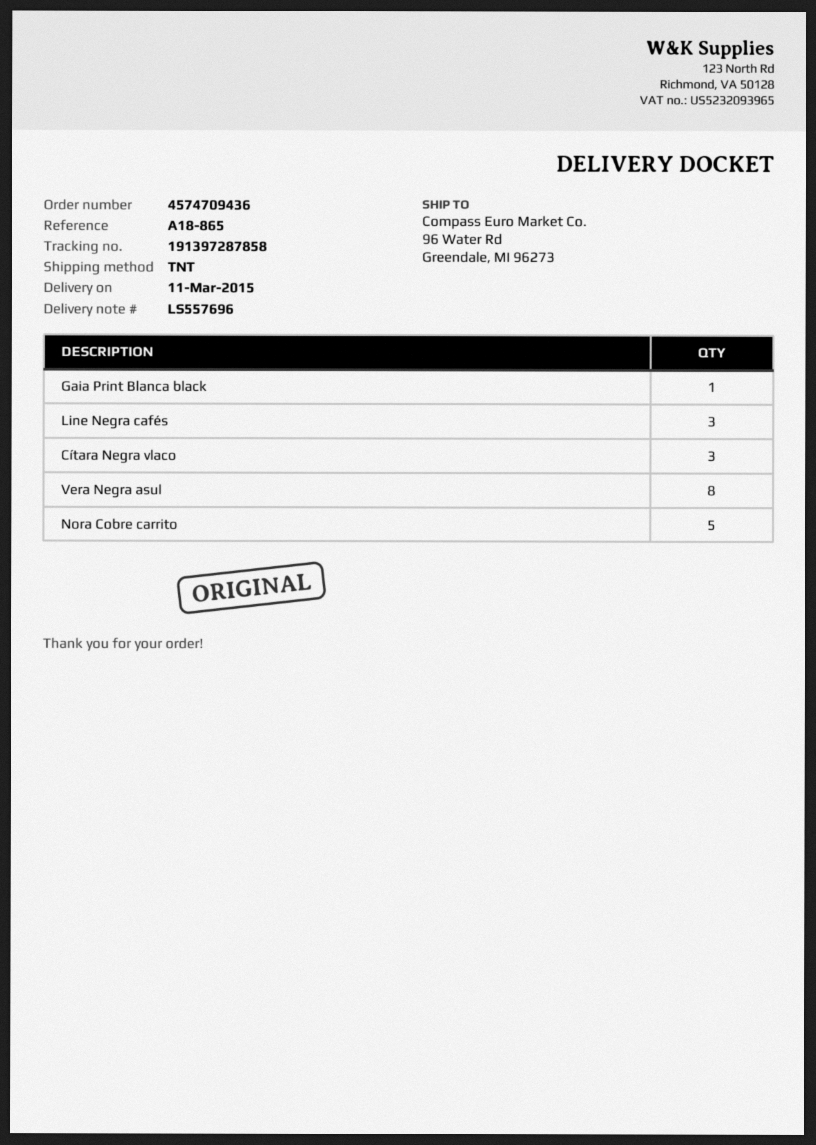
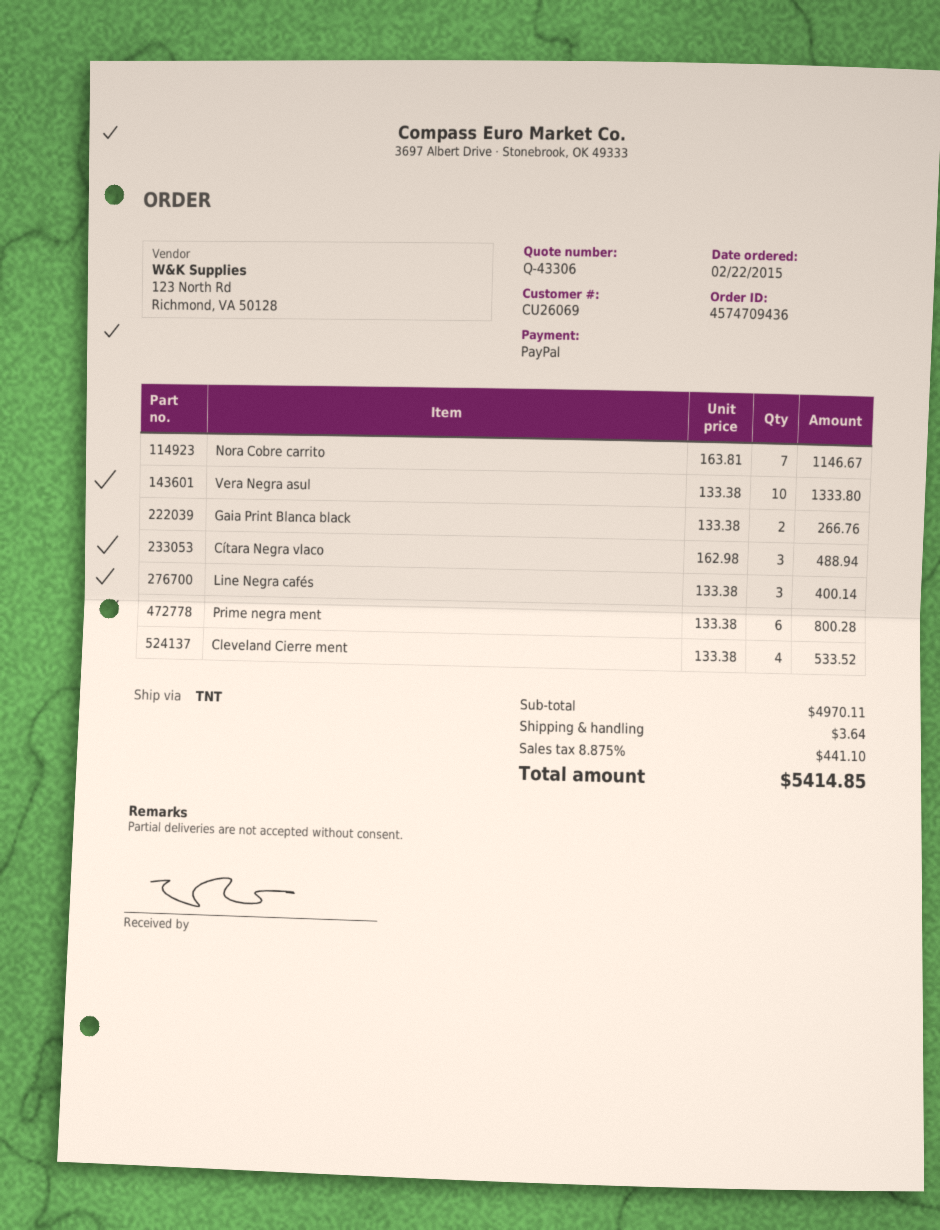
Gaia Print Blanca black: 1 -> 2
Vera Negra asul: 8 -> 10
Nora Cobre carrito: 5 -> 7
Prime negra ment: none -> 6
Cleveland Cierre ment: none -> 4

